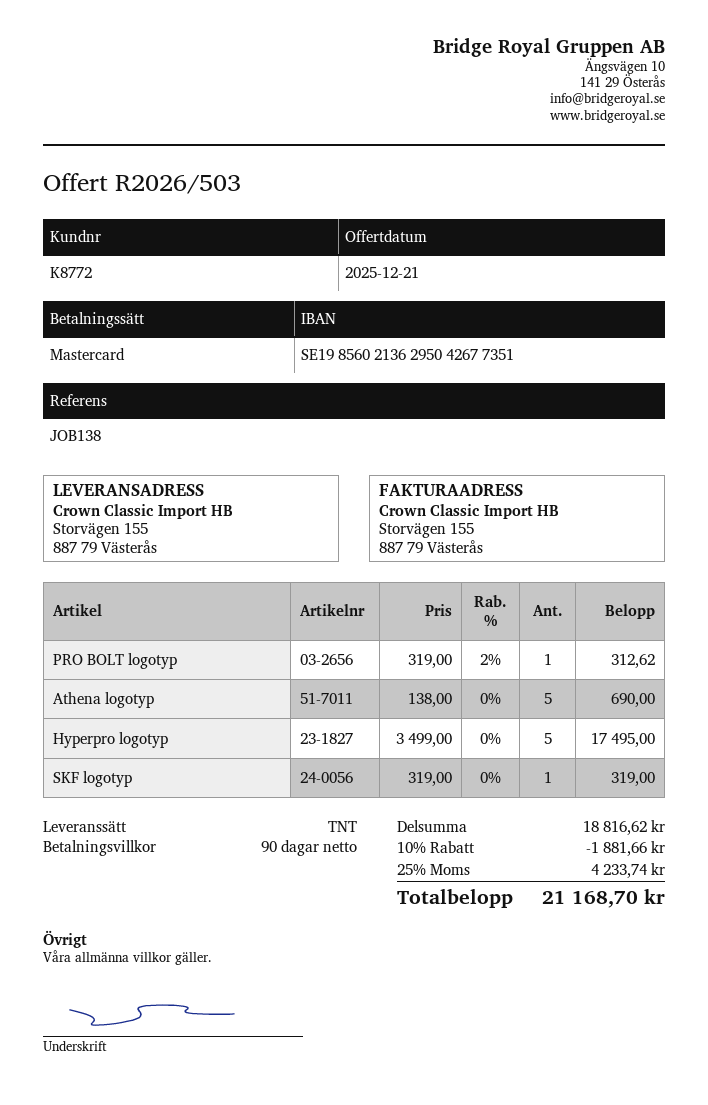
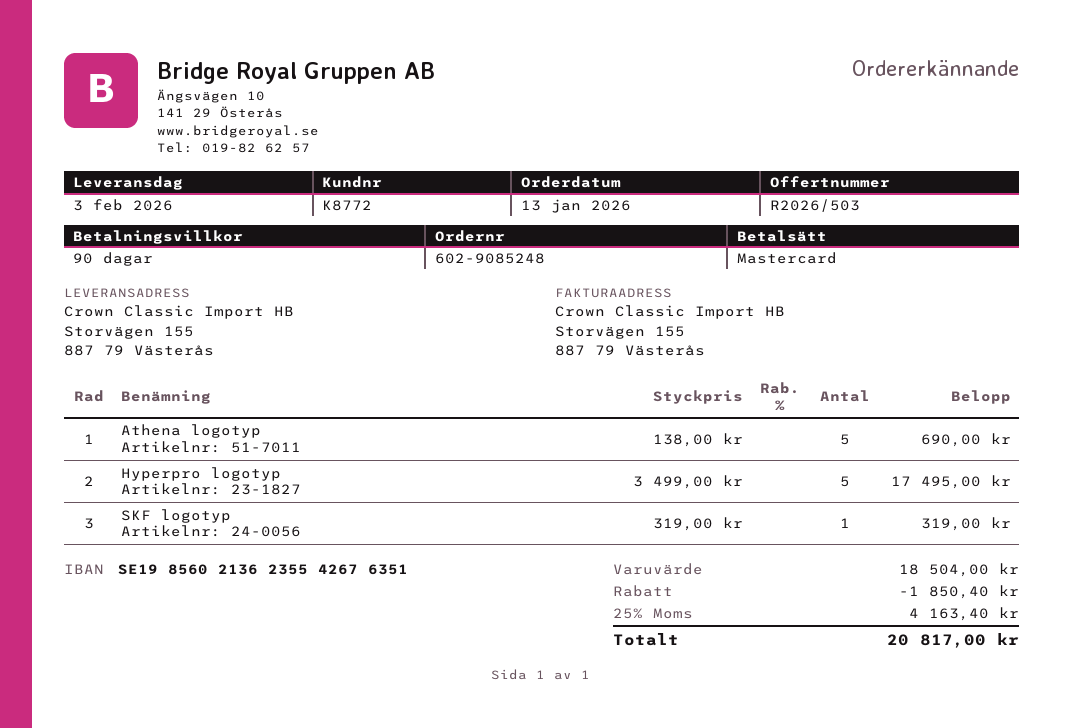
bank account: SE1985602136295042677351 -> SE1985602136235542676351
PRO BOLT logotyp: 1 x 319.00 - 2% = 312.62 -> none
subtotal: 18816.62 -> 18504.00
discount: 1881.66 -> 1850.40
tax: 25% = 4233.74 -> 25% = 4163.40
total: 21168.70 -> 20817.00

